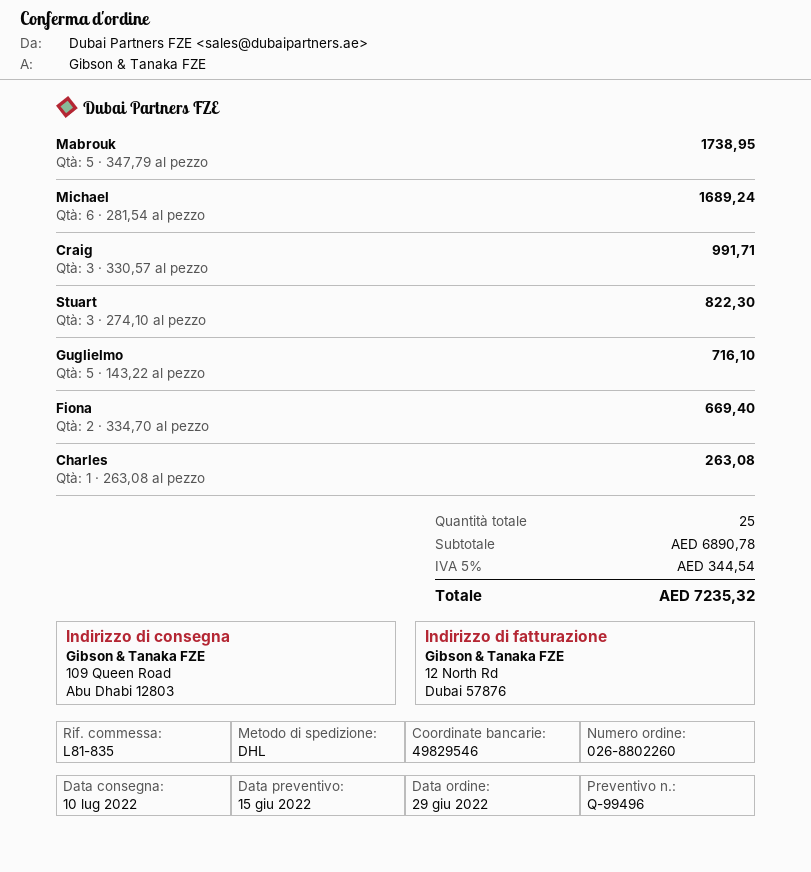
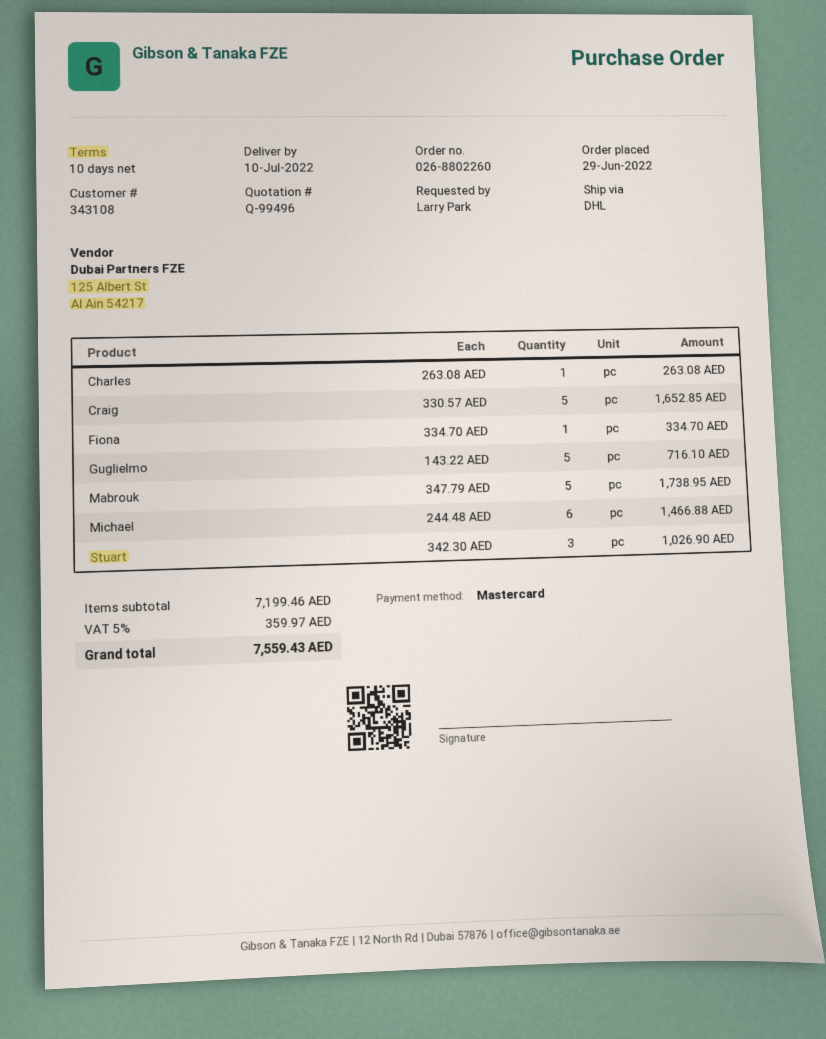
Michael: 6 x 281.54 = 1689.24 -> 6 x 244.48 = 1466.88
Craig: 3 x 330.57 = 991.71 -> 5 x 330.57 = 1652.85
Stuart: 3 x 274.10 = 822.30 -> 3 x 342.30 = 1026.90
Fiona: 2 x 334.70 = 669.40 -> 1 x 334.70 = 334.70
subtotal: 6890.78 -> 7199.46
tax: 5% = 344.54 -> 5% = 359.97
total: 7235.32 -> 7559.43

